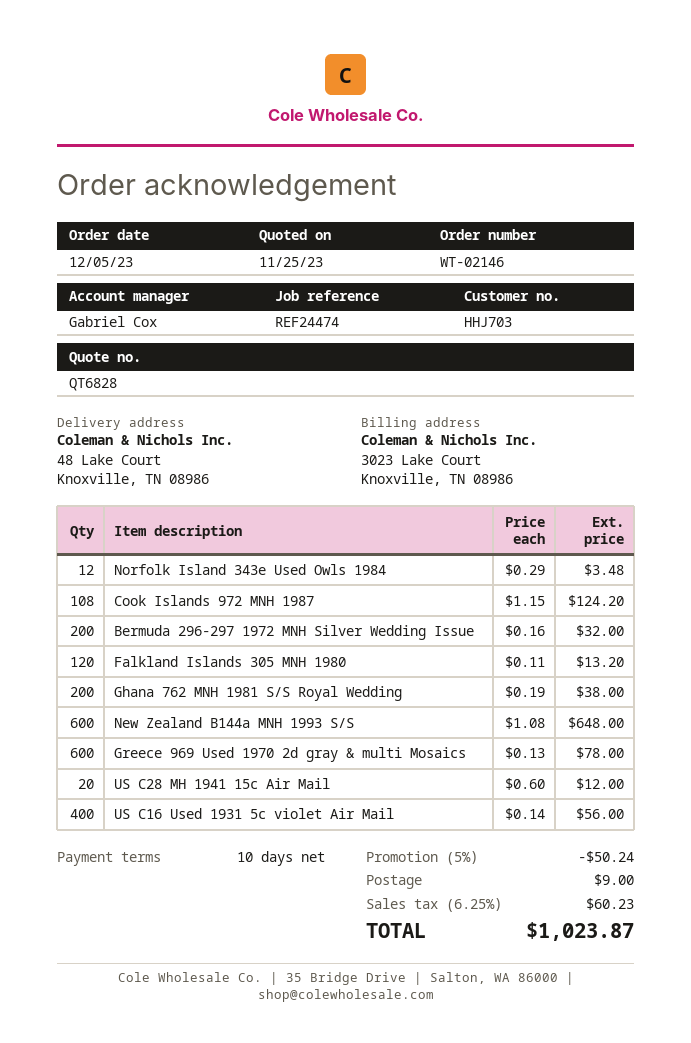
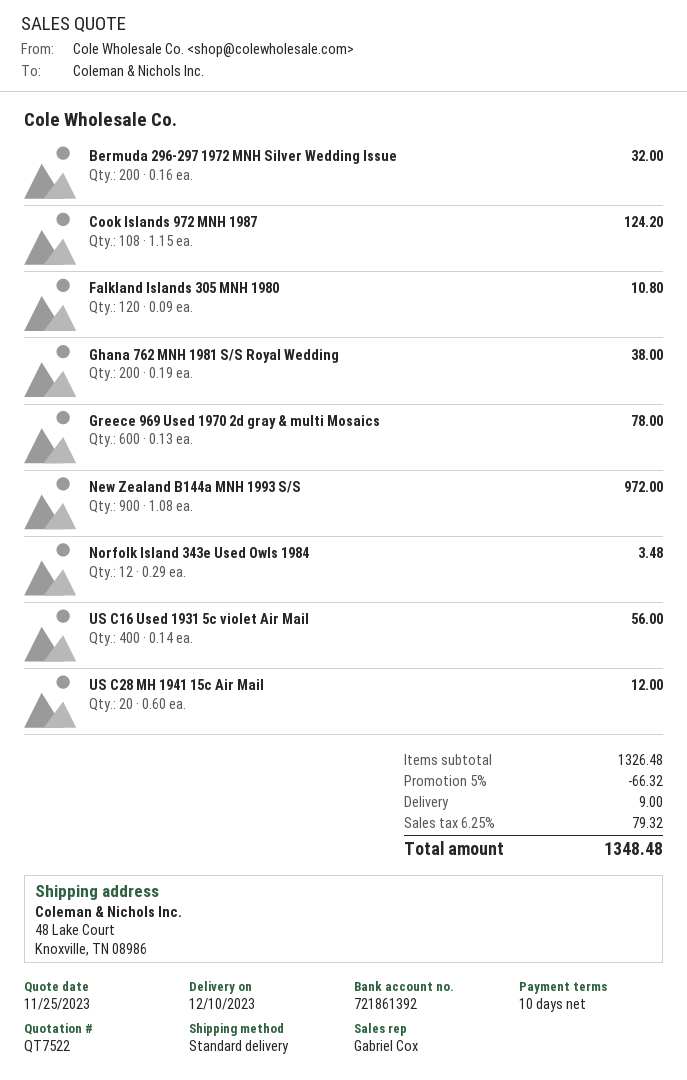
quote number: QT6828 -> QT7522
Falkland Islands 305 MNH 1980: 120 x 0.11 = 13.20 -> 120 x 0.09 = 10.80
New Zealand B144a MNH 1993 S/S: 600 x 1.08 = 648.00 -> 900 x 1.08 = 972.00
discount: 5% = 50.24 -> 5% = 66.32
tax: 6.25% = 60.23 -> 6.25% = 79.32
total: 1023.87 -> 1348.48

